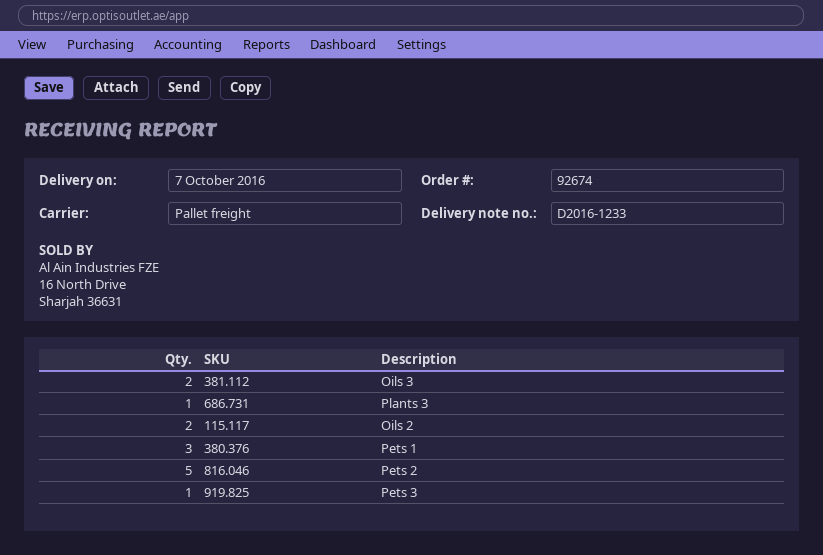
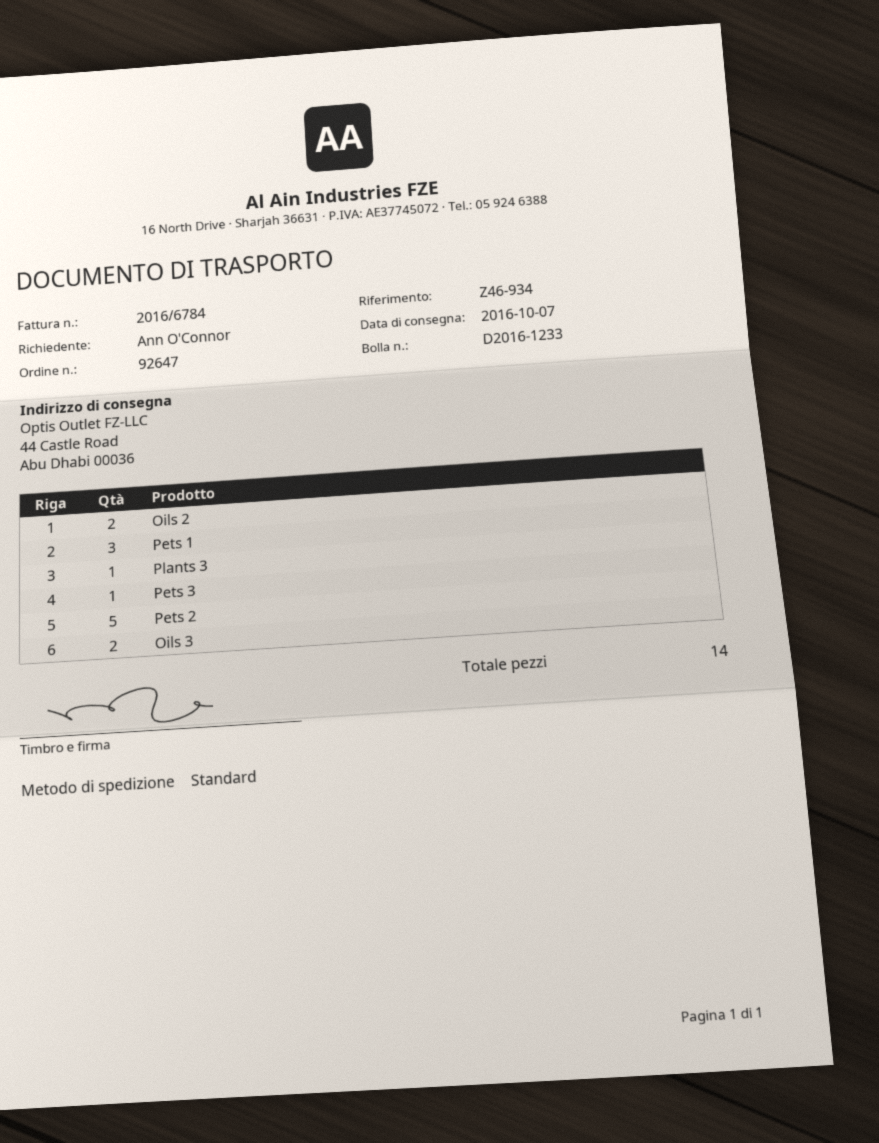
order number: 92674 -> 92647
shipping method: pallet freight -> standard

